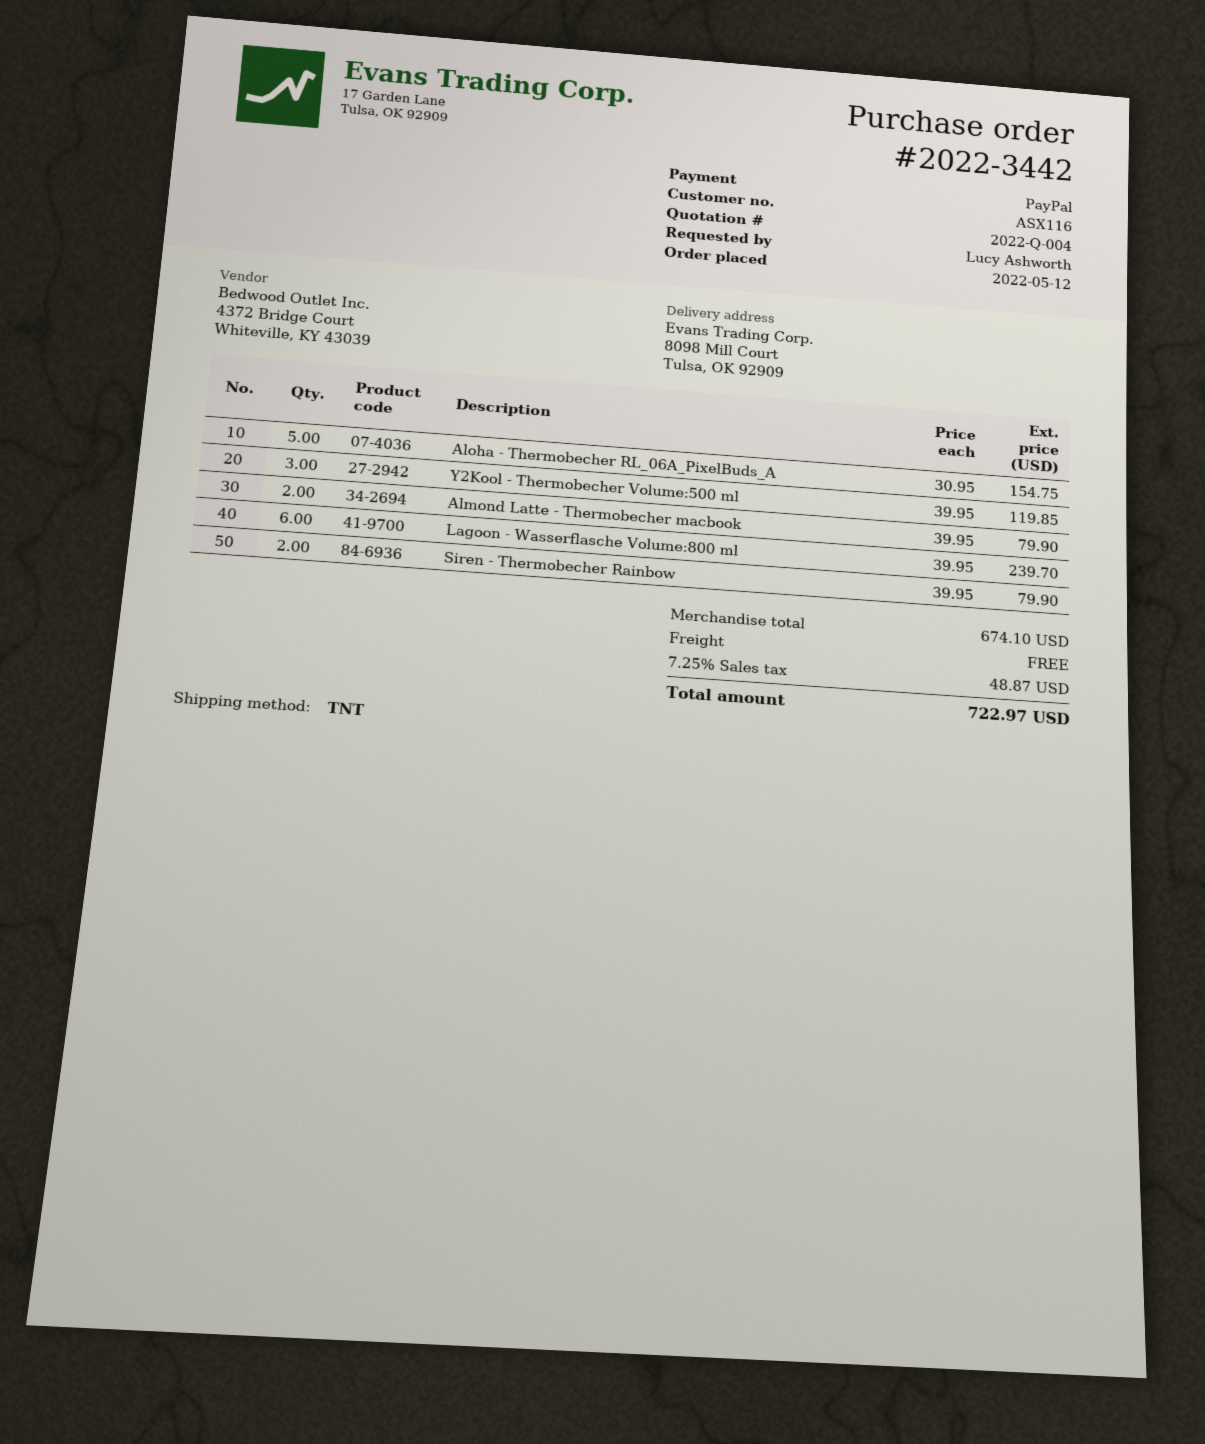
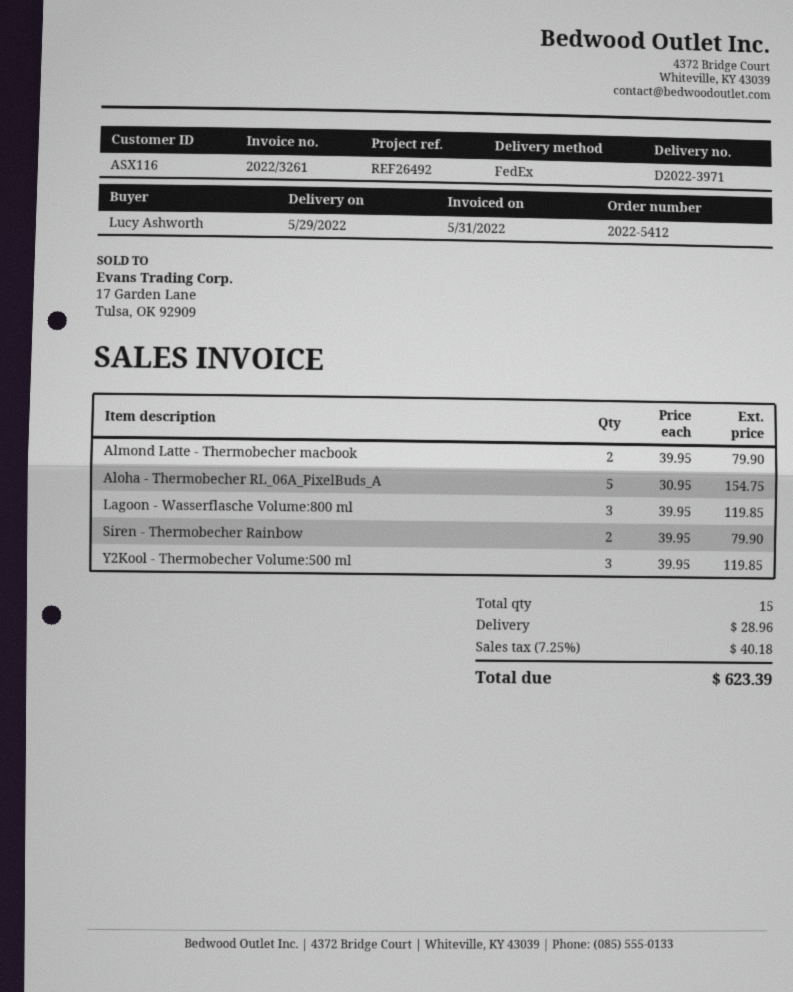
order number: 2022-3442 -> 2022-5412
shipping method: TNT -> FedEx
Lagoon - Wasserflasche Volume:800 ml: 6 x 39.95 = 239.70 -> 3 x 39.95 = 119.85
shipping: 0.00 -> 28.96
tax: 7.25% = 48.87 -> 7.25% = 40.18
total: 722.97 -> 623.39

